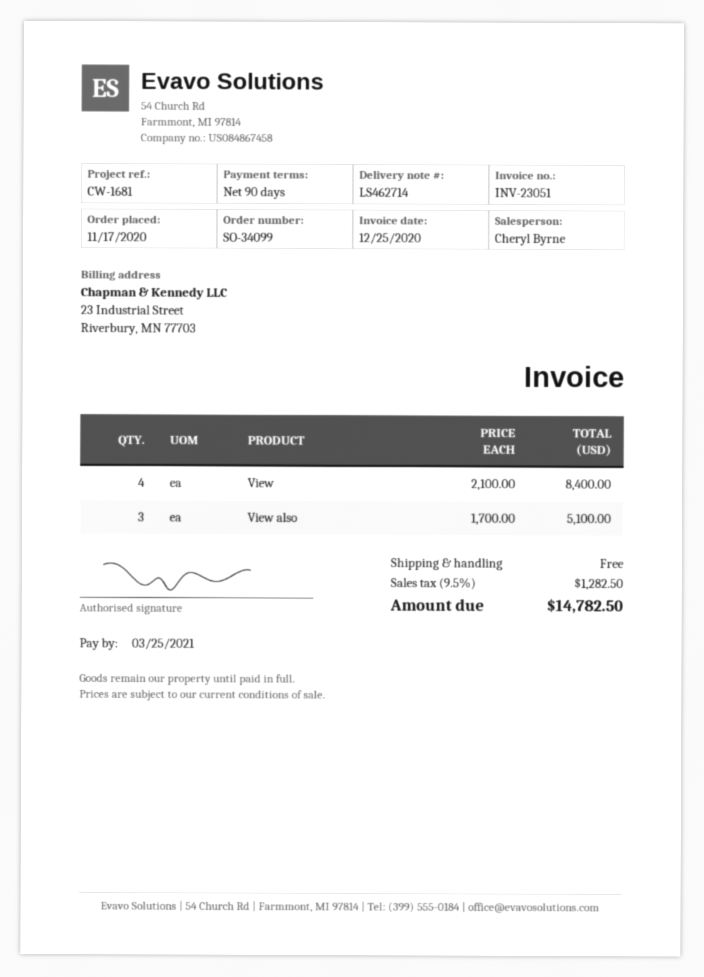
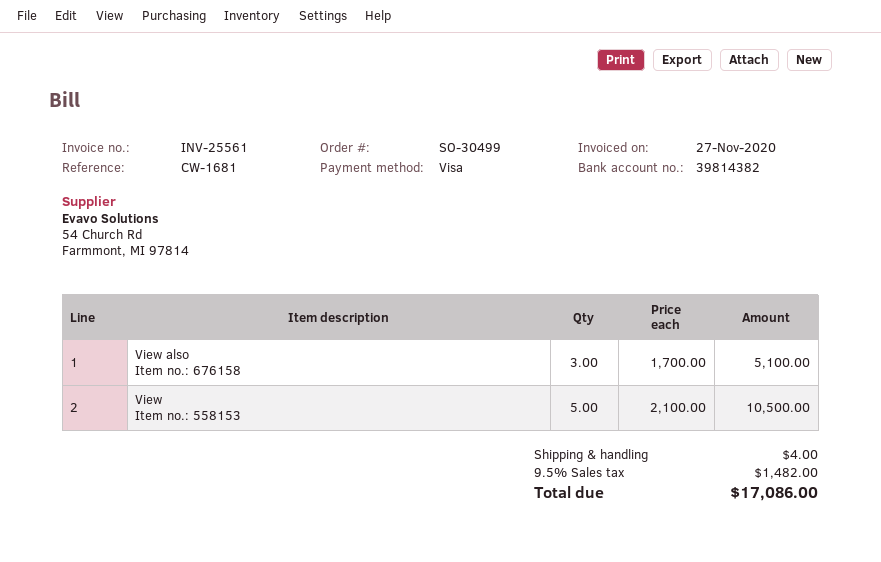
order number: SO-34099 -> SO-30499
invoice number: INV-23051 -> INV-25561
invoice date: 2020-12-25 -> 2020-11-27
View: 4 x 2100.00 = 8400.00 -> 5 x 2100.00 = 10500.00
shipping: 0.00 -> 4.00
tax: 9.5% = 1282.50 -> 9.5% = 1482.00
total: 14782.50 -> 17086.00

